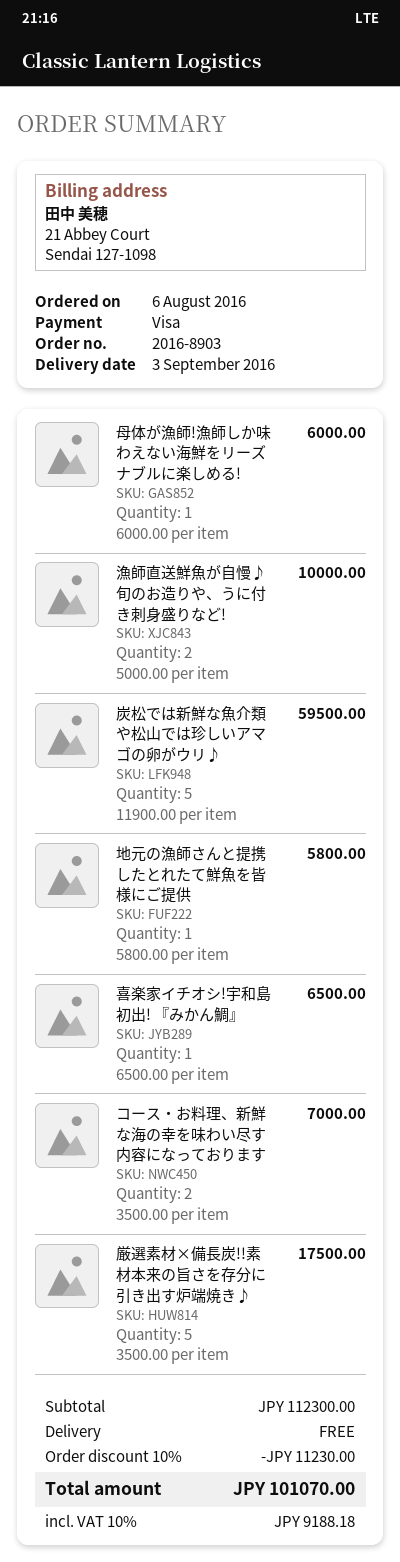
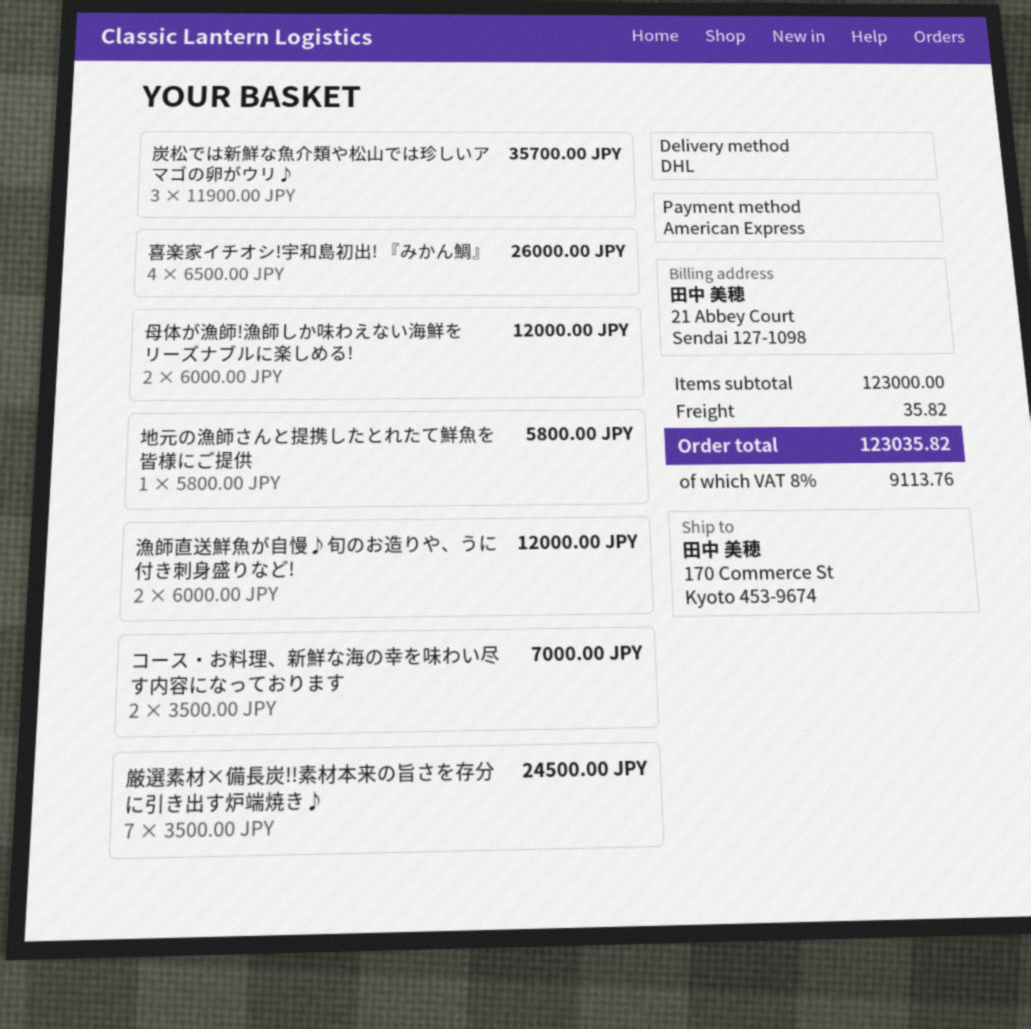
payment method: Visa -> American Express
母体が漁師!漁師しか味わえない海鮮をリーズナブルに楽しめる!: 1 x 6000.00 = 6000.00 -> 2 x 6000.00 = 12000.00
漁師直送鮮魚が自慢♪旬のお造りや、うに付き刺身盛りなど!: 2 x 5000.00 = 10000.00 -> 2 x 6000.00 = 12000.00
炭松では新鮮な魚介類や松山では珍しいアマゴの卵がウリ♪: 5 x 11900.00 = 59500.00 -> 3 x 11900.00 = 35700.00
喜楽家イチオシ!宇和島初出! 『みかん鯛』: 1 x 6500.00 = 6500.00 -> 4 x 6500.00 = 26000.00
厳選素材×備長炭!!素材本来の旨さを存分に引き出す炉端焼き♪: 5 x 3500.00 = 17500.00 -> 7 x 3500.00 = 24500.00
subtotal: 112300.00 -> 123000.00
discount: 10% = 11230.00 -> none
shipping: 0.00 -> 35.82
tax: 10% = 9188.18 -> 8% = 9113.76
total: 101070.00 -> 123035.82

